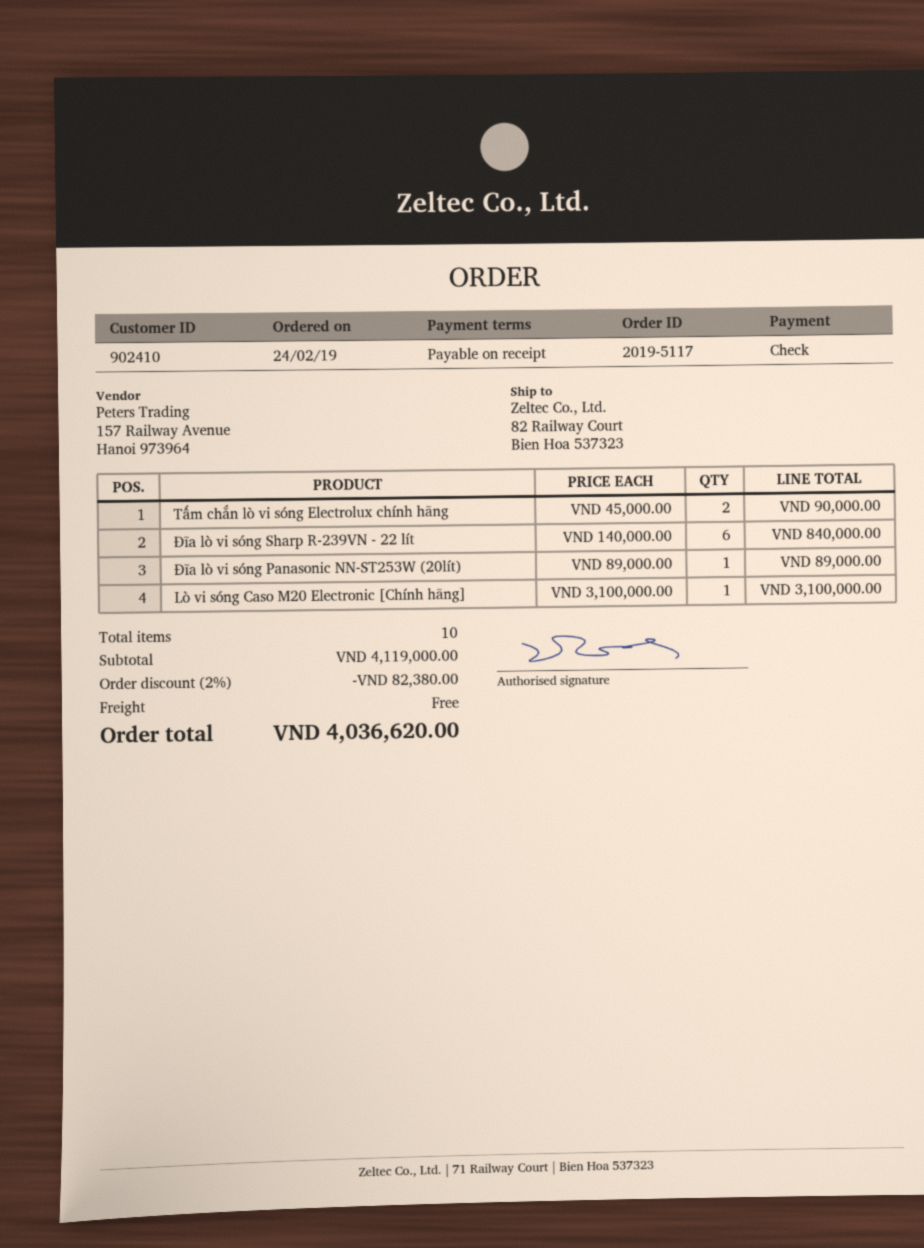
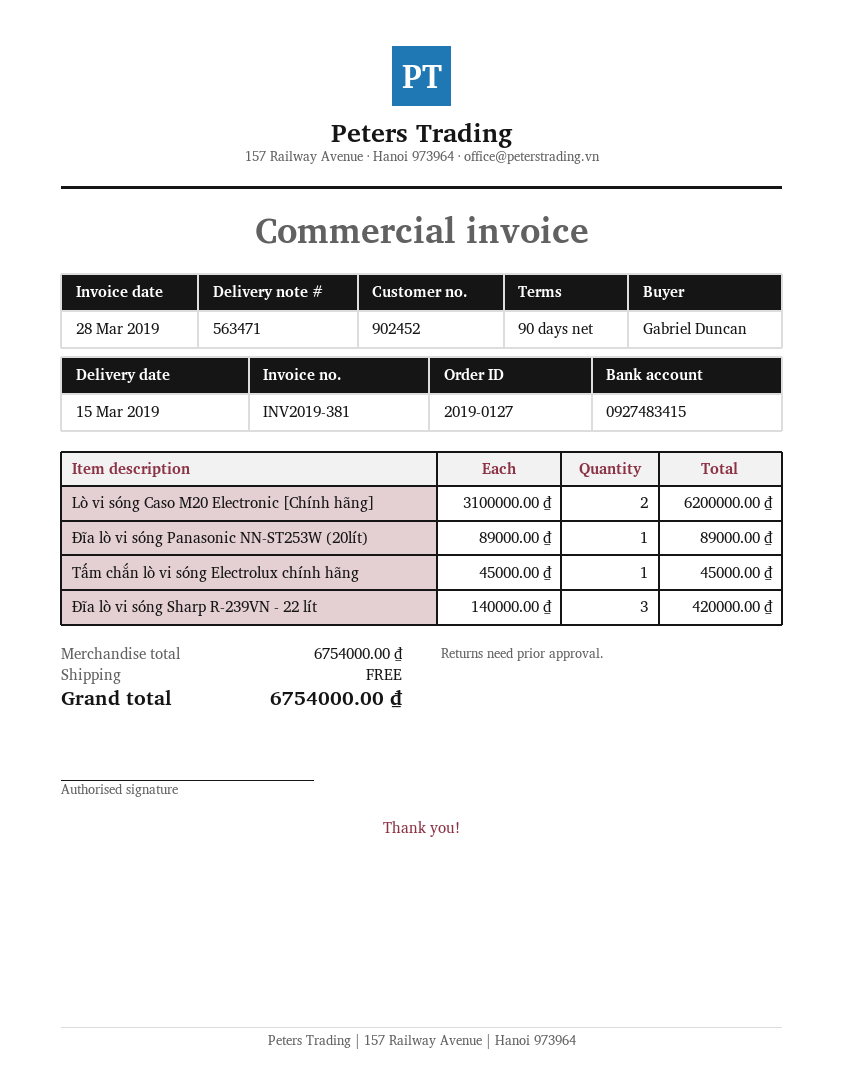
order number: 2019-5117 -> 2019-0127
payment terms: on receipt -> 90 days
customer number: 902410 -> 902452
Tấm chắn lò vi sóng Electrolux chính hãng: 2 x 45000.00 = 90000.00 -> 1 x 45000.00 = 45000.00
Đĩa lò vi sóng Sharp R-239VN - 22 lít: 6 x 140000.00 = 840000.00 -> 3 x 140000.00 = 420000.00
Lò vi sóng Caso M20 Electronic [Chính hãng]: 1 x 3100000.00 = 3100000.00 -> 2 x 3100000.00 = 6200000.00
subtotal: 4119000.00 -> 6754000.00
discount: 2% = 82380.00 -> none
total: 4036620.00 -> 6754000.00

